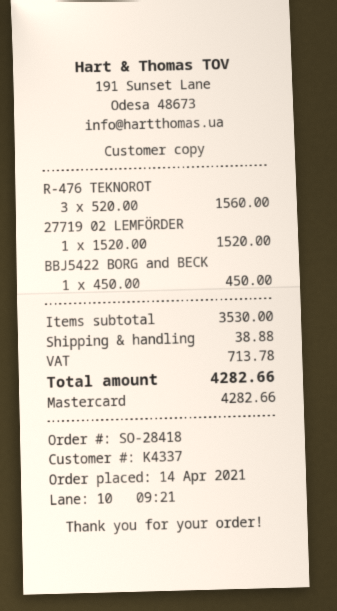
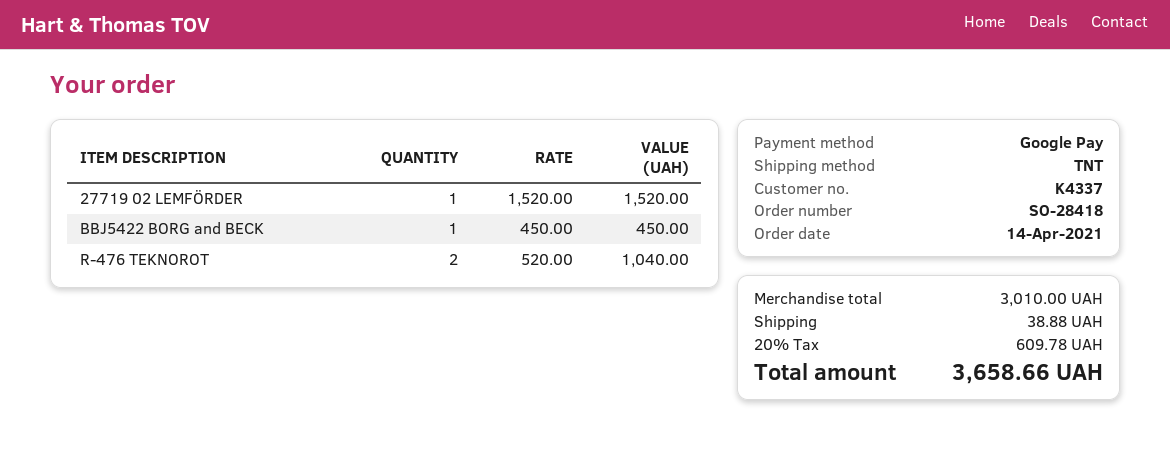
payment method: Mastercard -> Google Pay
R-476 TEKNOROT: 3 x 520.00 = 1560.00 -> 2 x 520.00 = 1040.00
subtotal: 3530.00 -> 3010.00
tax: 713.78 -> 609.78
total: 4282.66 -> 3658.66

